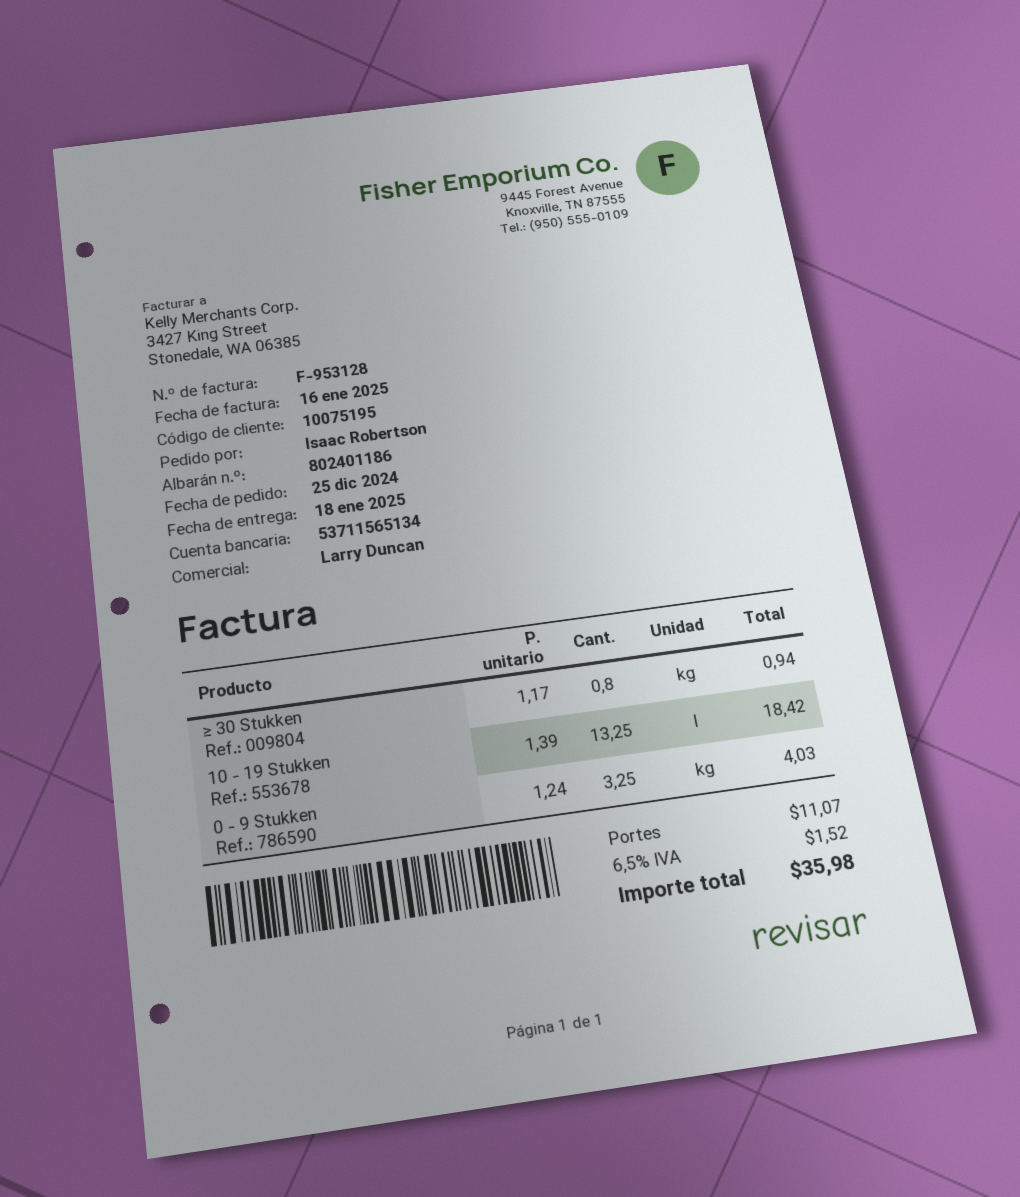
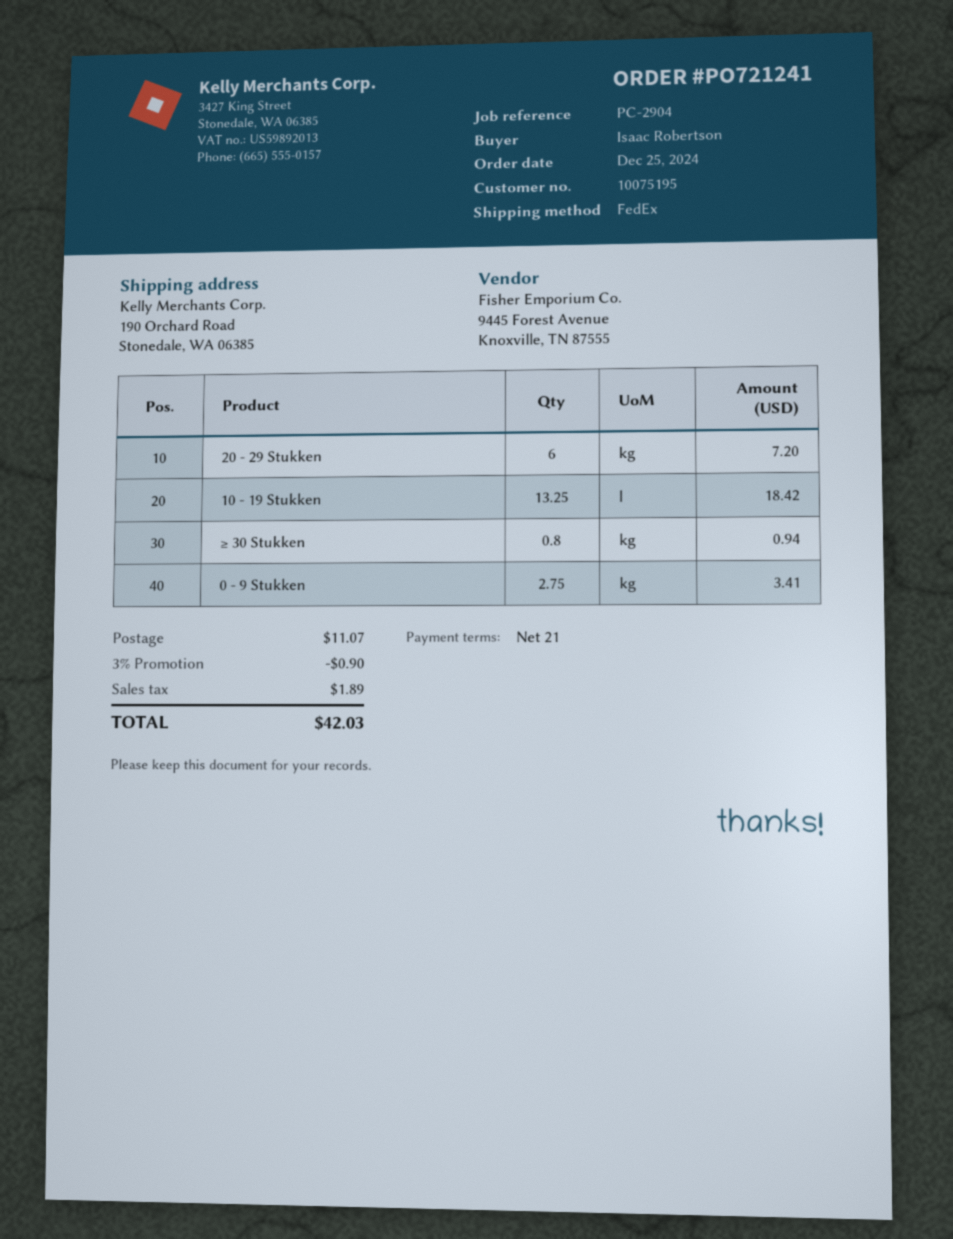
0 - 9 Stukken: 3.25 for 4.03 -> 2.75 for 3.41
20 - 29 Stukken: none -> 6 for 7.20
discount: none -> 3% = 0.90
tax: 1.52 -> 1.89
total: 35.98 -> 42.03

